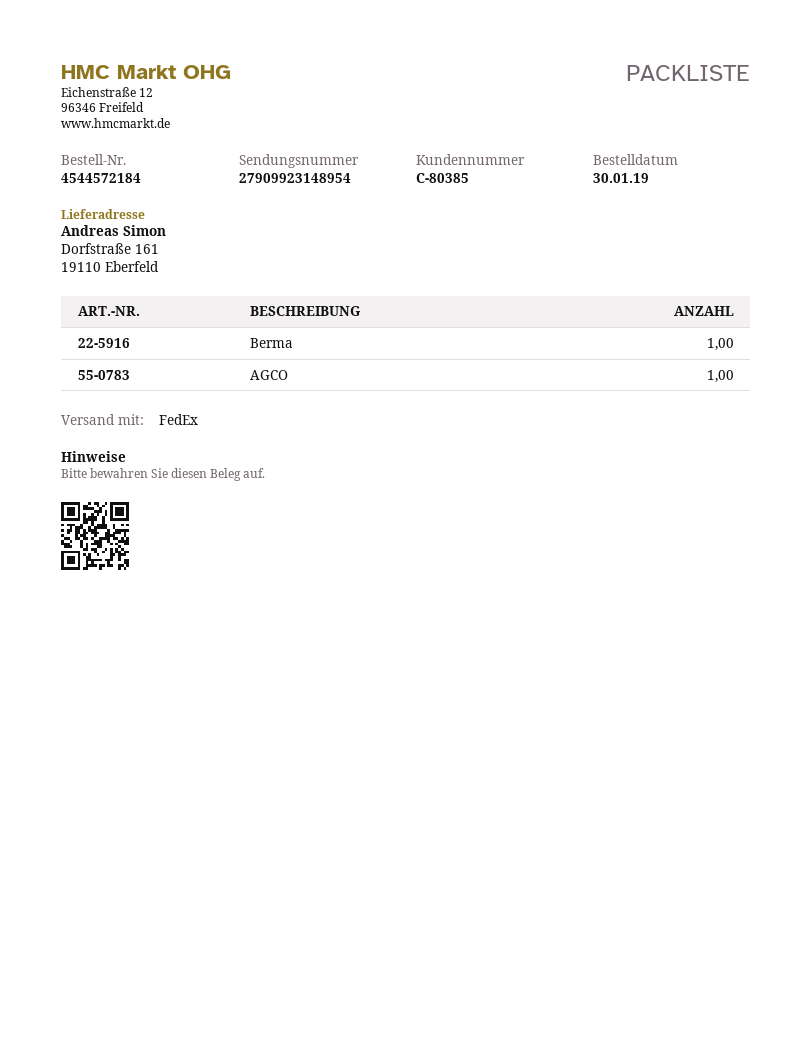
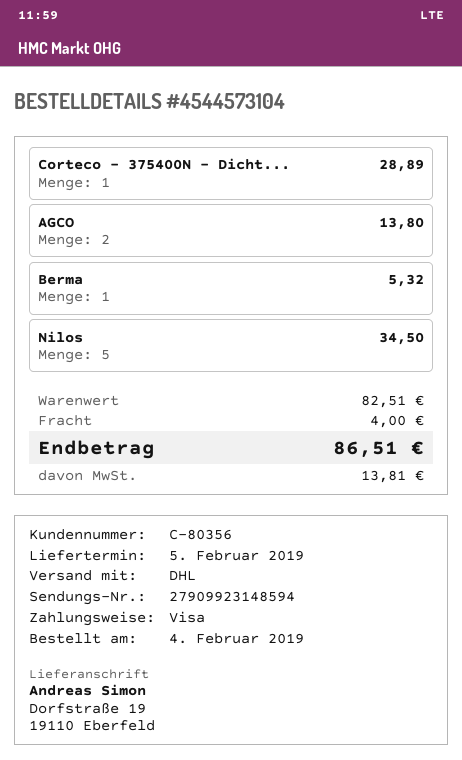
order number: 4544572184 -> 4544573104
order date: 2019-01-30 -> 2019-02-04
customer number: C-80385 -> C-80356
shipping method: FedEx -> DHL
tracking number: 27909923148954 -> 27909923148594
ship to: Dorfstraße 161, 19110 Eberfeld -> Dorfstraße 19, 19110 Eberfeld
AGCO: 1 -> 2
Corteco - 375400N - Dicht...: none -> 1
Nilos: none -> 5

